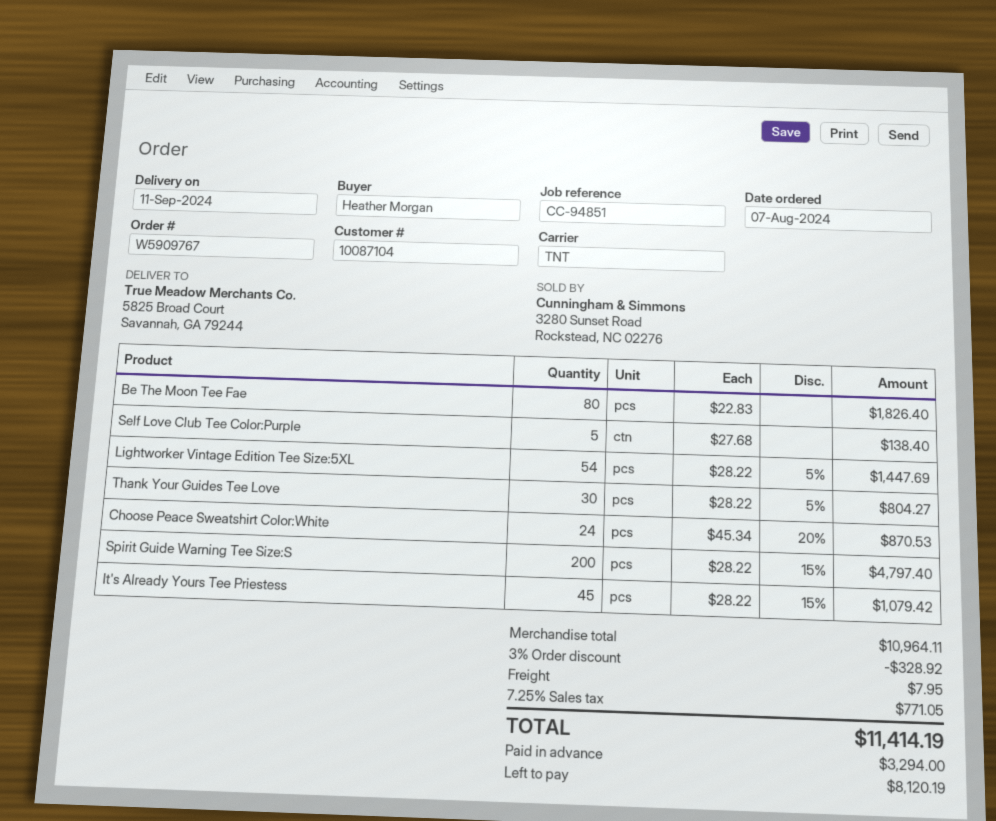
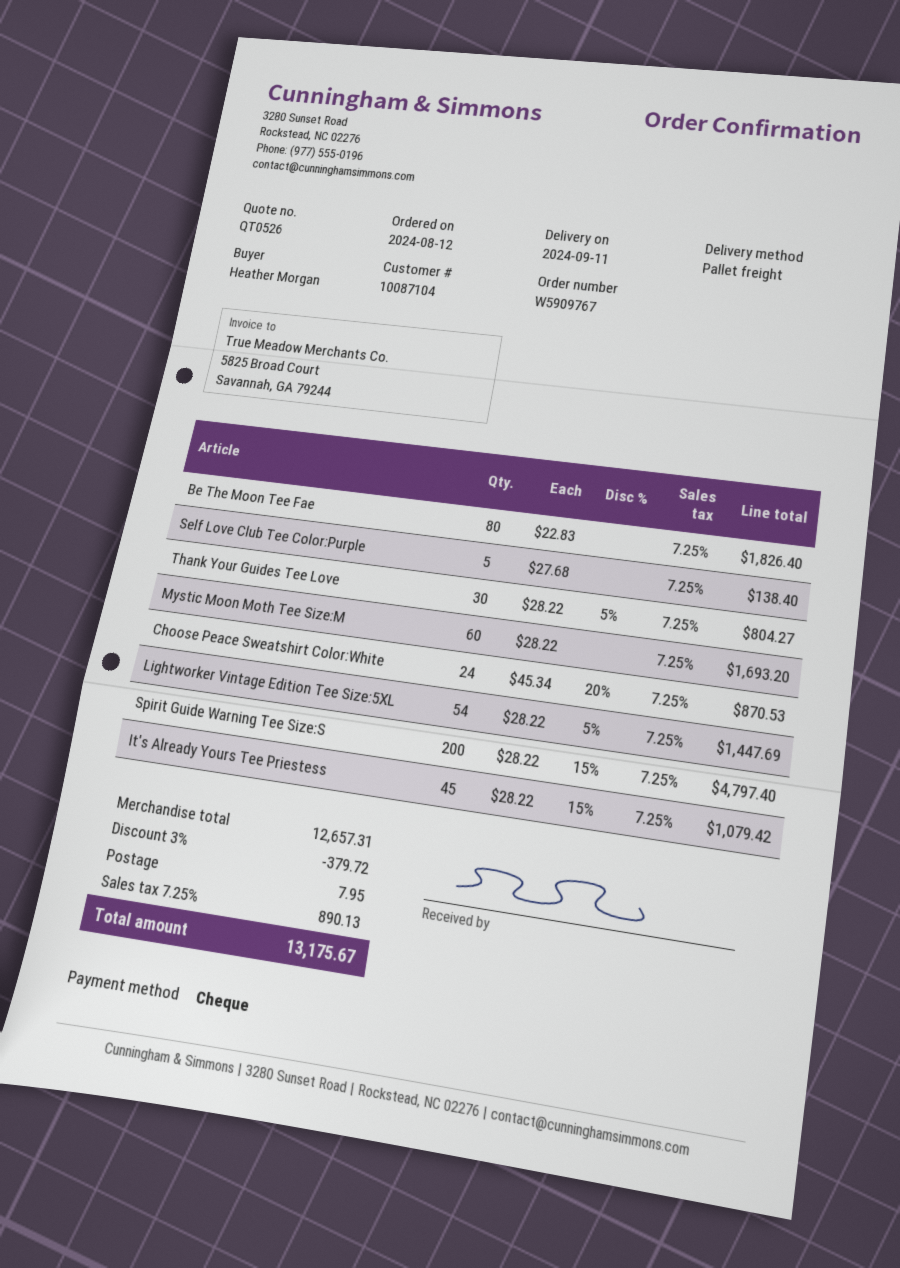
order date: 2024-08-07 -> 2024-08-12
shipping method: TNT -> pallet freight
Mystic Moon Moth Tee Size:M: none -> 60 x 28.22 = 1693.20
subtotal: 10964.11 -> 12657.31
discount: 3% = 328.92 -> 3% = 379.72
tax: 7.25% = 771.05 -> 7.25% = 890.13
total: 11414.19 -> 13175.67

